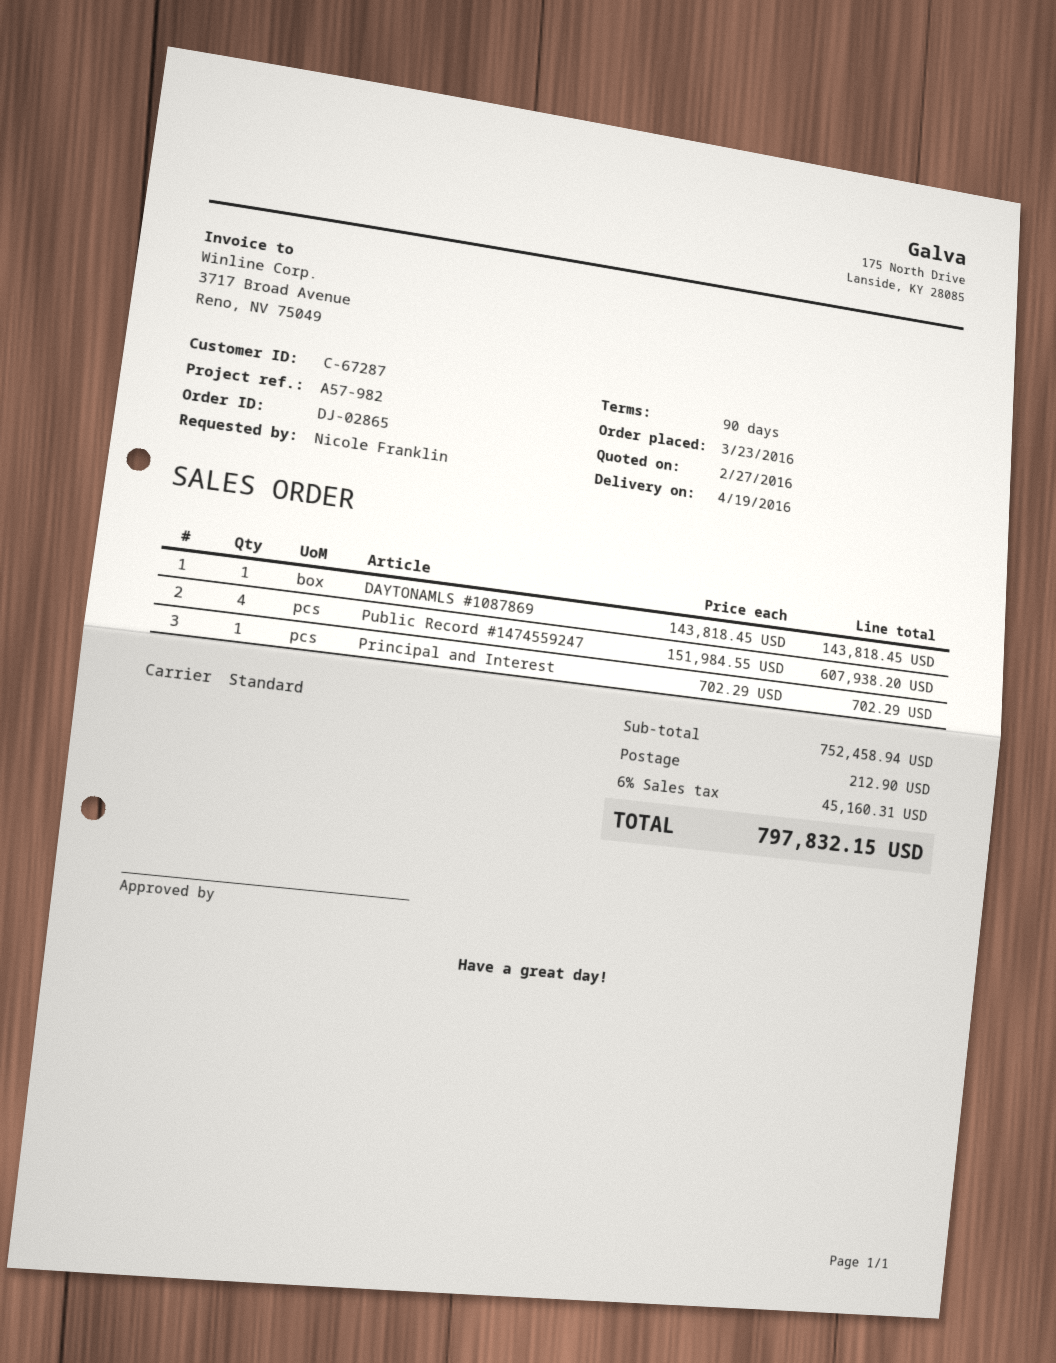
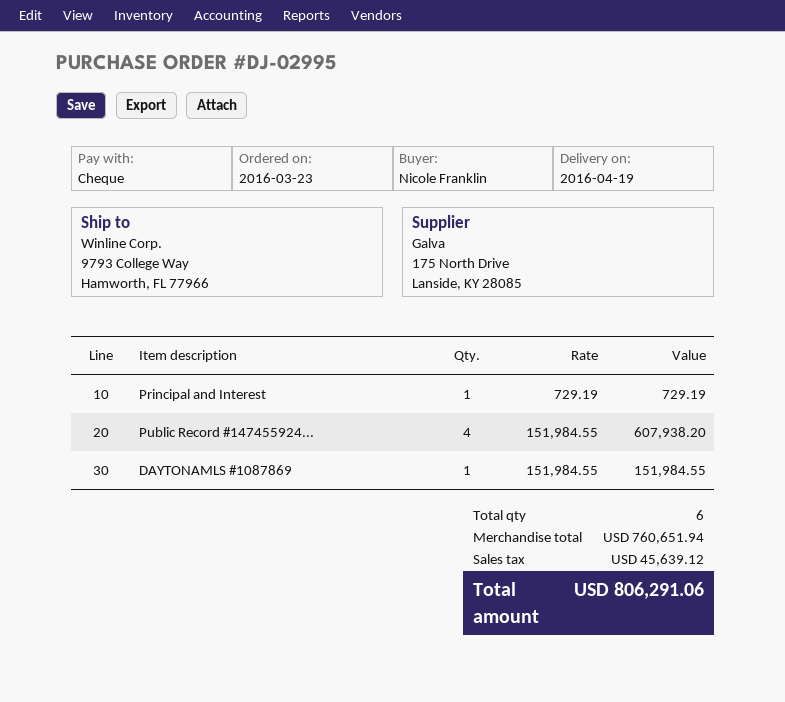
order number: DJ-02865 -> DJ-02995
DAYTONAMLS #1087869: 1 x 143818.45 = 143818.45 -> 1 x 151984.55 = 151984.55
Principal and Interest: 1 x 702.29 = 702.29 -> 1 x 729.19 = 729.19
subtotal: 752458.94 -> 760651.94
shipping: 212.90 -> none
tax: 45160.31 -> 45639.12
total: 797832.15 -> 806291.06

